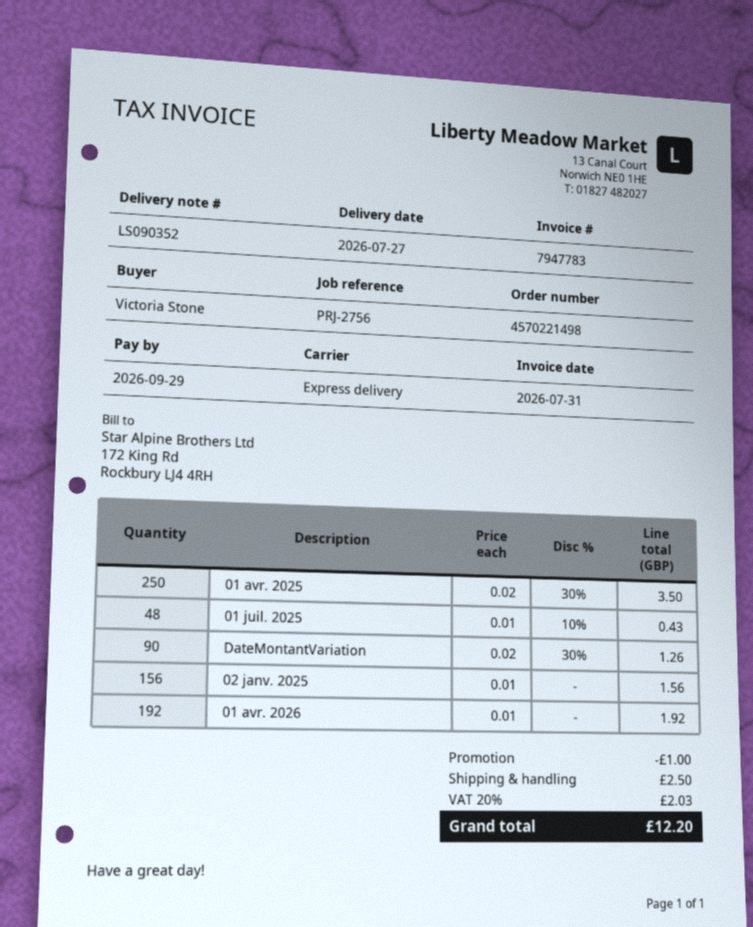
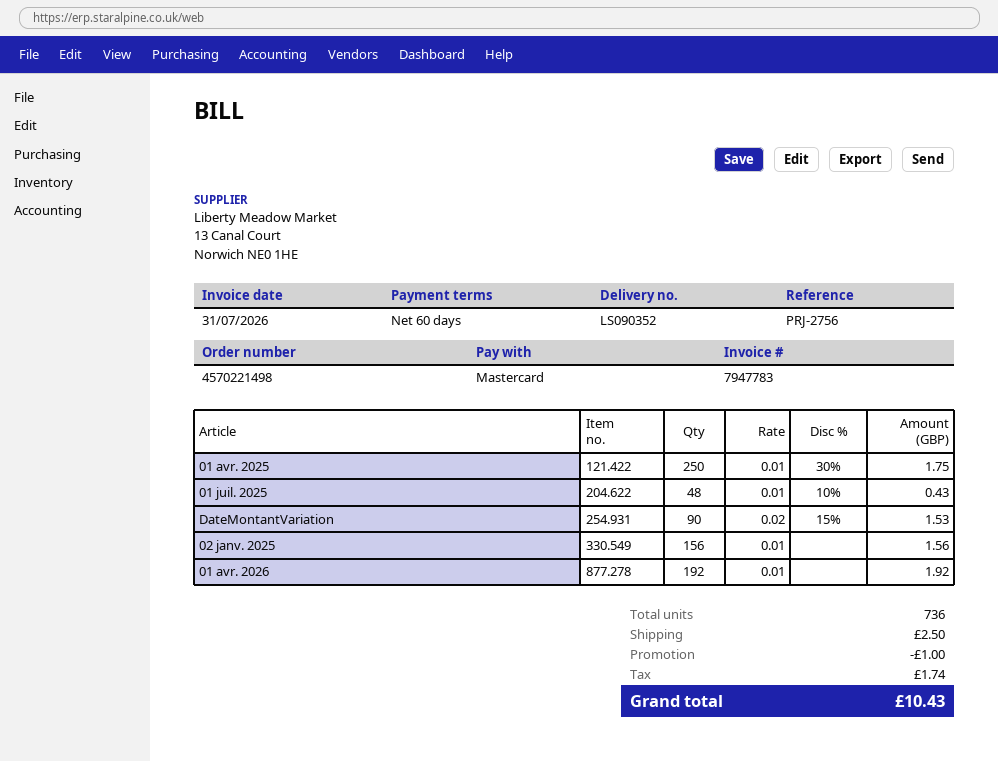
01 avr. 2025: 250 x 0.02 - 30% = 3.50 -> 250 x 0.01 - 30% = 1.75
DateMontantVariation: 90 x 0.02 - 30% = 1.26 -> 90 x 0.02 - 15% = 1.53
tax: 2.03 -> 1.74
total: 12.20 -> 10.43

